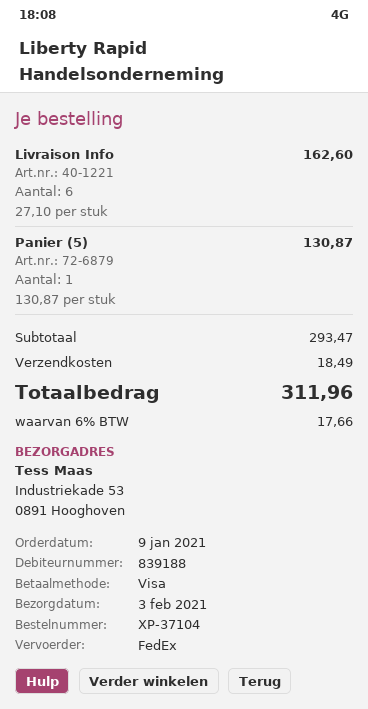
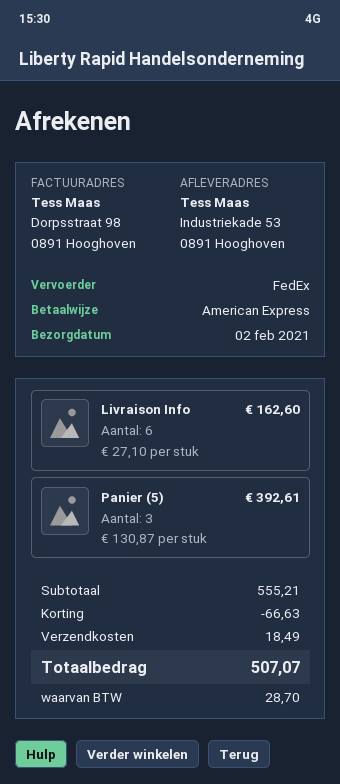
delivery date: 2021-02-03 -> 2021-02-02
payment method: Visa -> American Express
Panier (5): 1 x 130.87 = 130.87 -> 3 x 130.87 = 392.61
subtotal: 293.47 -> 555.21
discount: none -> 66.63
tax: 17.66 -> 28.70
total: 311.96 -> 507.07

